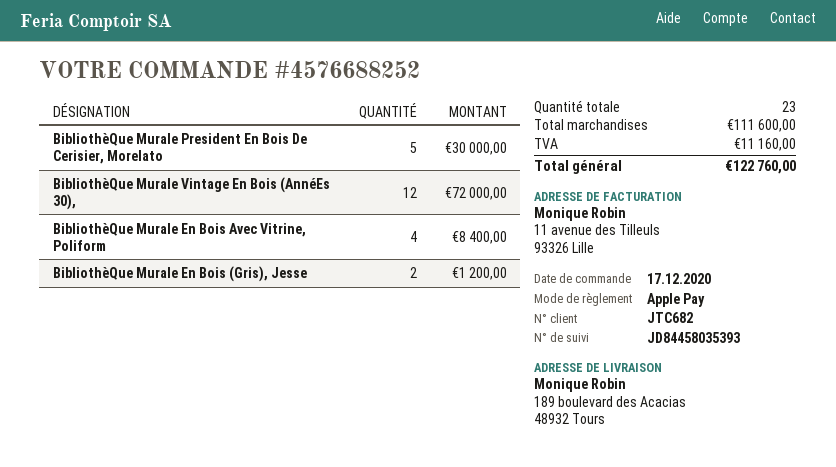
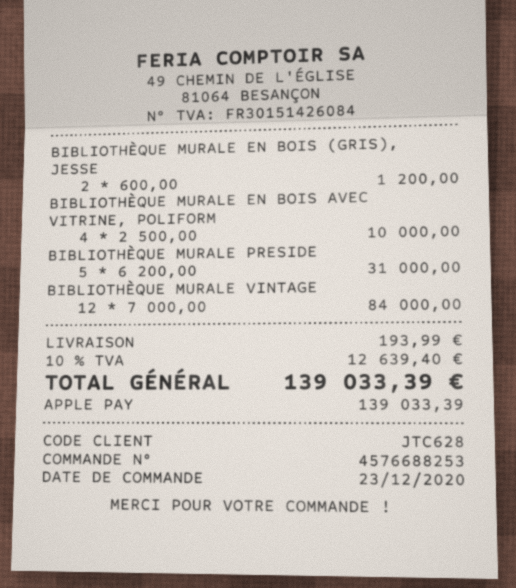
order number: 4576688252 -> 4576688253
order date: 2020-12-17 -> 2020-12-23
customer number: JTC682 -> JTC628
BibliothèQue Murale President En Bois De Cerisier, Morelato: 5 for 30000.00 -> 5 for 31000.00
BibliothèQue Murale Vintage En Bois (AnnéEs 30),: 12 for 72000.00 -> 12 for 84000.00
BibliothèQue Murale En Bois Avec Vitrine, Poliform: 4 for 8400.00 -> 4 for 10000.00
shipping: none -> 193.99
tax: 11160.00 -> 12639.40
total: 122760.00 -> 139033.39

